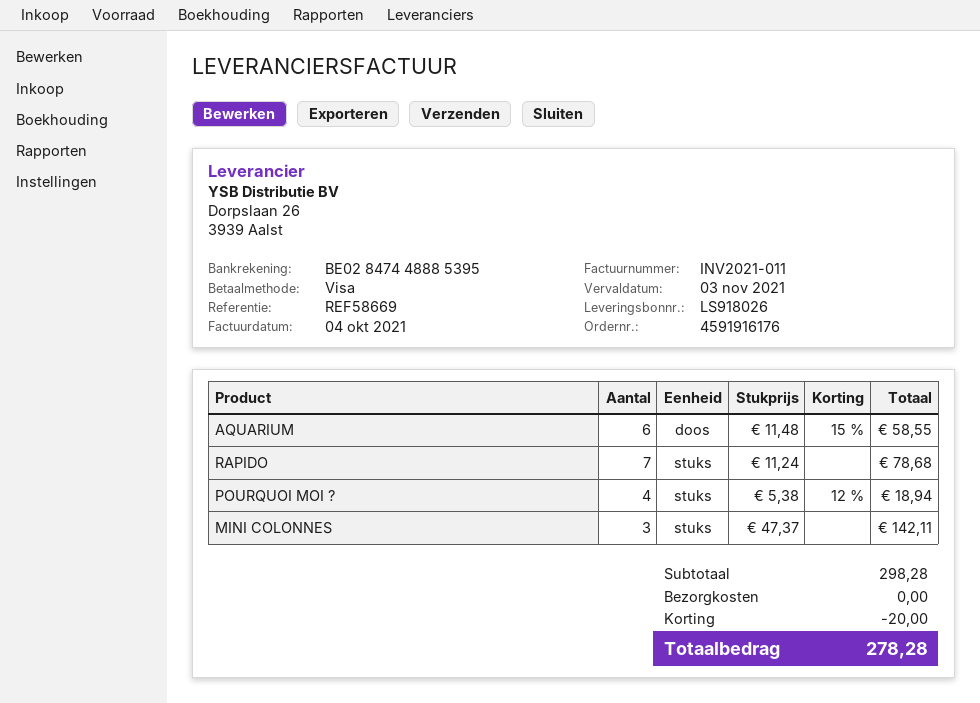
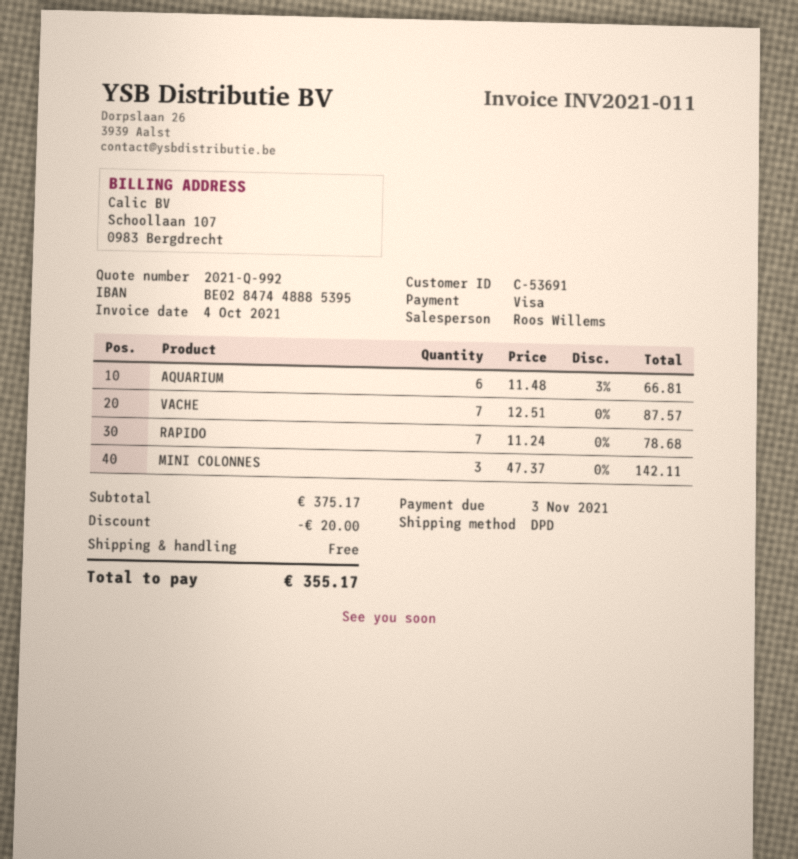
AQUARIUM: 6 x 11.48 - 15% = 58.55 -> 6 x 11.48 - 3% = 66.81
POURQUOI MOI ?: 4 x 5.38 - 12% = 18.94 -> none
VACHE: none -> 7 x 12.51 = 87.57
subtotal: 298.28 -> 375.17
total: 278.28 -> 355.17

